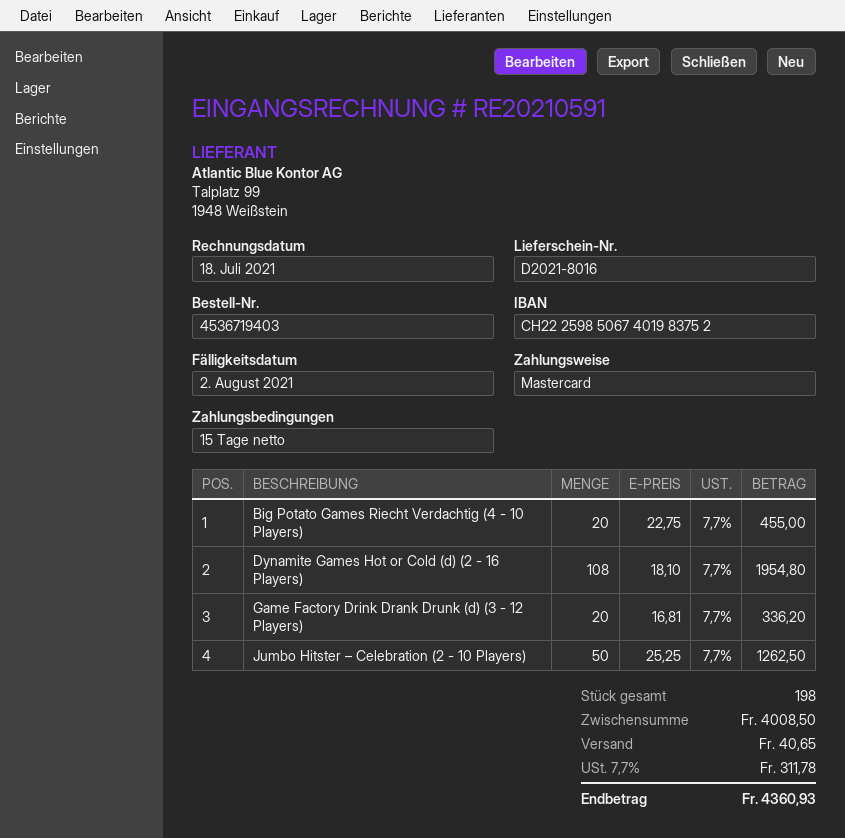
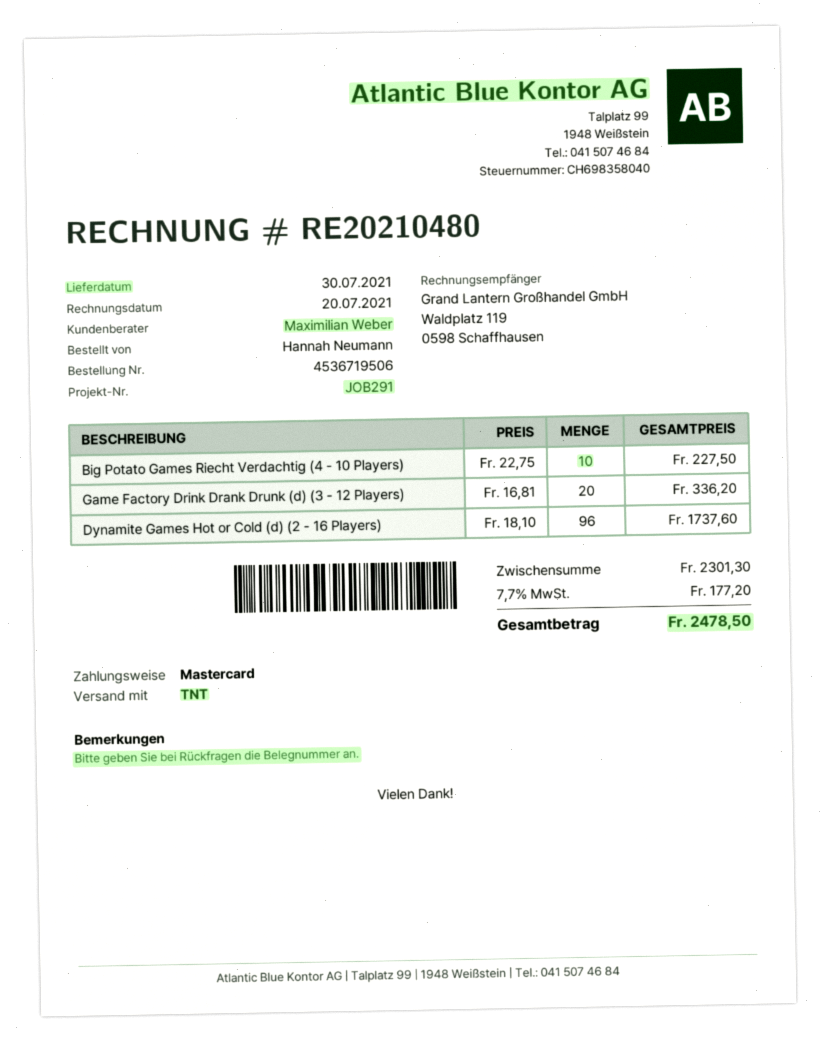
order number: 4536719403 -> 4536719506
invoice number: RE20210591 -> RE20210480
invoice date: 2021-07-18 -> 2021-07-20
Big Potato Games Riecht Verdachtig (4 - 10 Players): 20 x 22.75 = 455.00 -> 10 x 22.75 = 227.50
Dynamite Games Hot or Cold (d) (2 - 16 Players): 108 x 18.10 = 1954.80 -> 96 x 18.10 = 1737.60
Jumbo Hitster – Celebration (2 - 10 Players): 50 x 25.25 = 1262.50 -> none
subtotal: 4008.50 -> 2301.30
shipping: 40.65 -> none
tax: 7.7% = 311.78 -> 7.7% = 177.20
total: 4360.93 -> 2478.50

